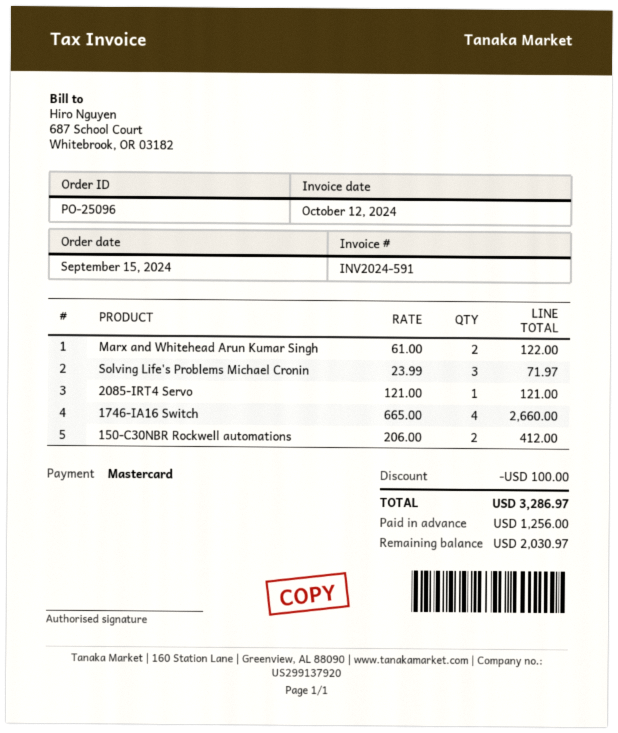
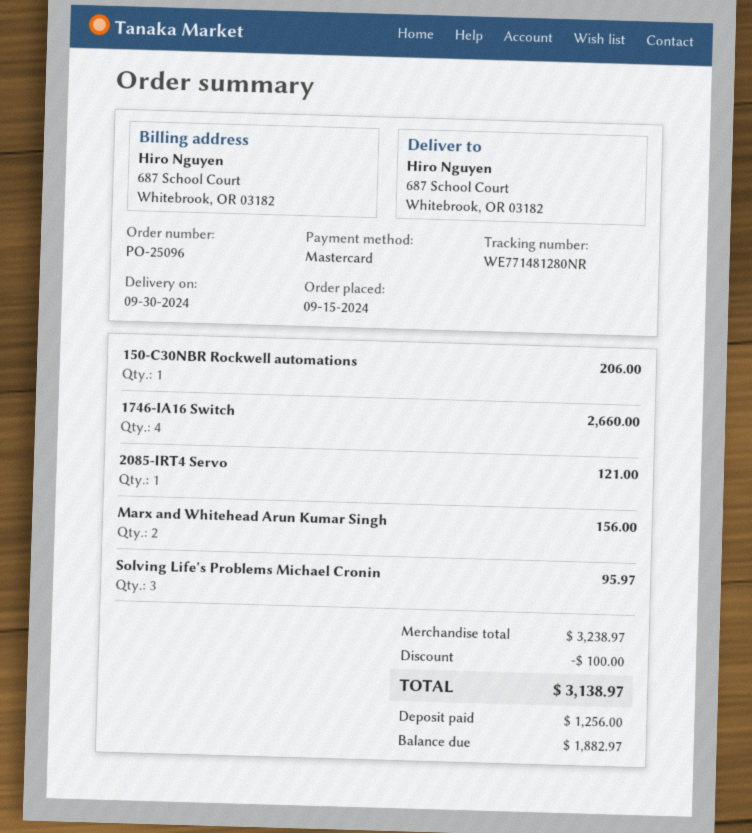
Marx and Whitehead Arun Kumar Singh: 2 for 122.00 -> 2 for 156.00
Solving Life's Problems Michael Cronin: 3 for 71.97 -> 3 for 95.97
150-C30NBR Rockwell automations: 2 for 412.00 -> 1 for 206.00
total: 3286.97 -> 3138.97
balance: 2030.97 -> 1882.97

